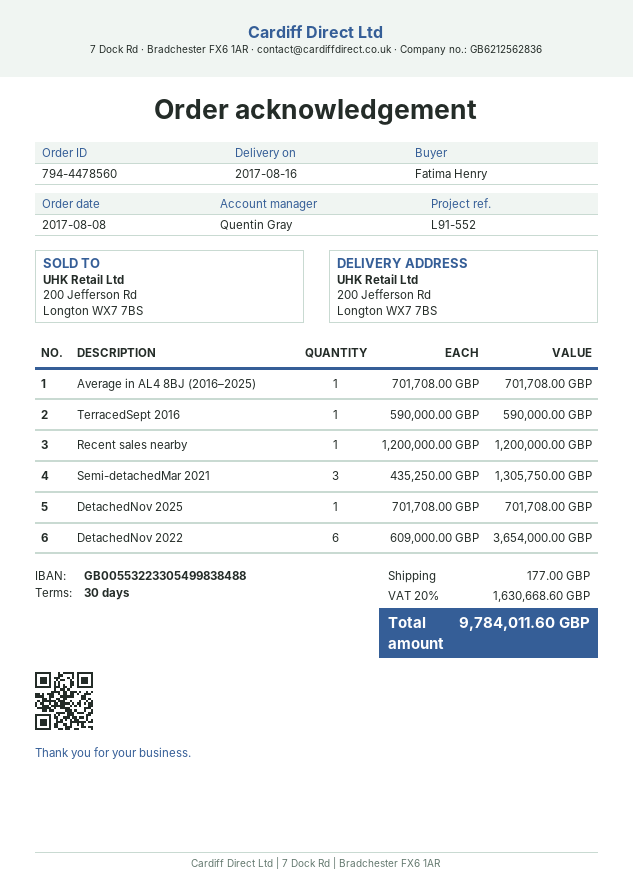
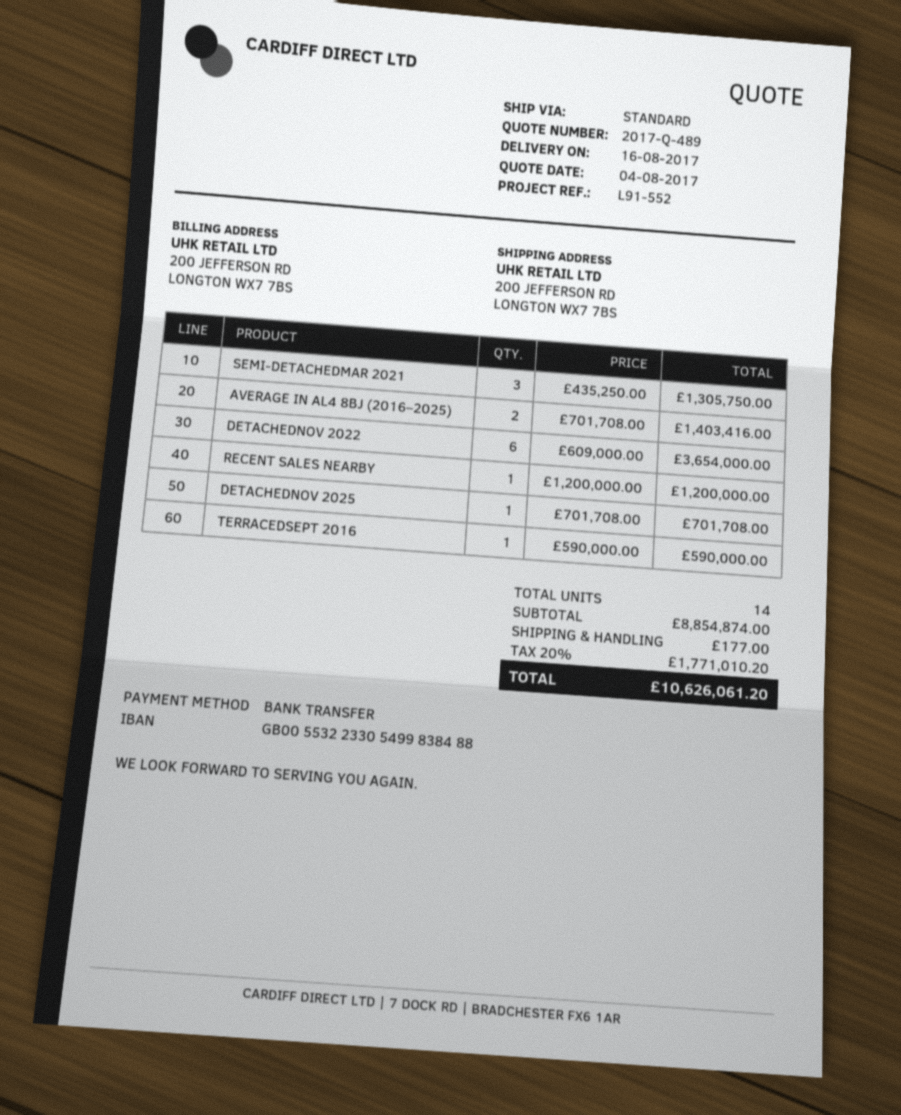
Average in AL4 8BJ (2016–2025): 1 x 701708.00 = 701708.00 -> 2 x 701708.00 = 1403416.00
tax: 20% = 1630668.60 -> 20% = 1771010.20
total: 9784011.60 -> 10626061.20

